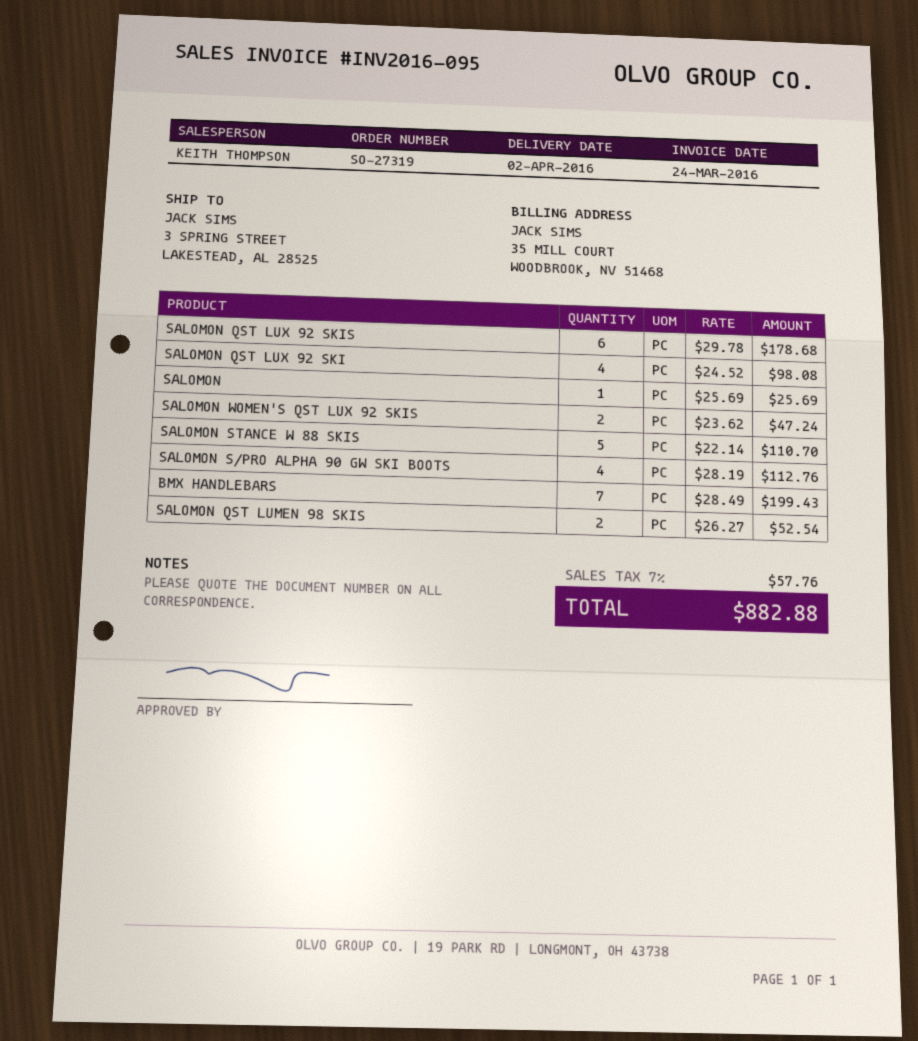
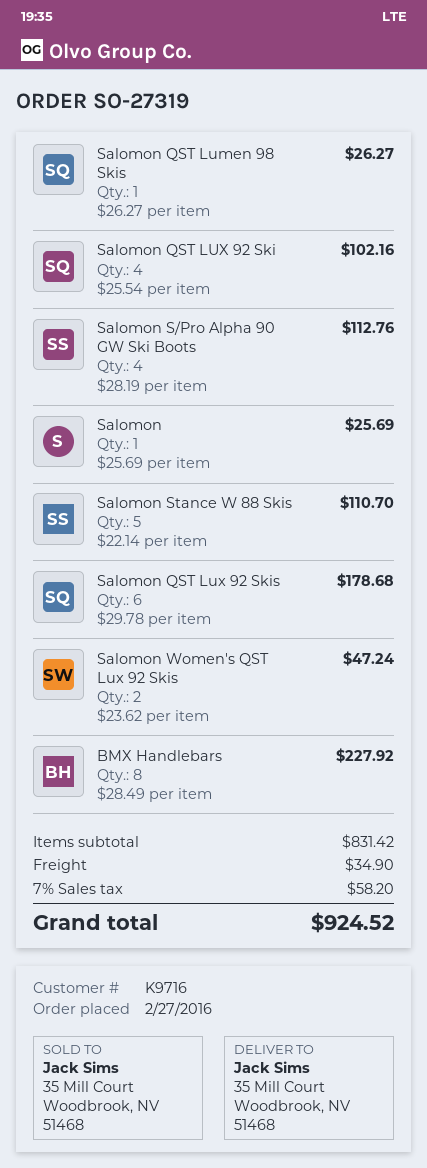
ship to: 3 SPRING STREET, LAKESTEAD, AL 28525 -> 35 Mill Court, Woodbrook, NV 51468
SALOMON QST LUX 92 SKI: 4 x 24.52 = 98.08 -> 4 x 25.54 = 102.16
BMX HANDLEBARS: 7 x 28.49 = 199.43 -> 8 x 28.49 = 227.92
SALOMON QST LUMEN 98 SKIS: 2 x 26.27 = 52.54 -> 1 x 26.27 = 26.27
shipping: none -> 34.90
tax: 7% = 57.76 -> 7% = 58.20
total: 882.88 -> 924.52

